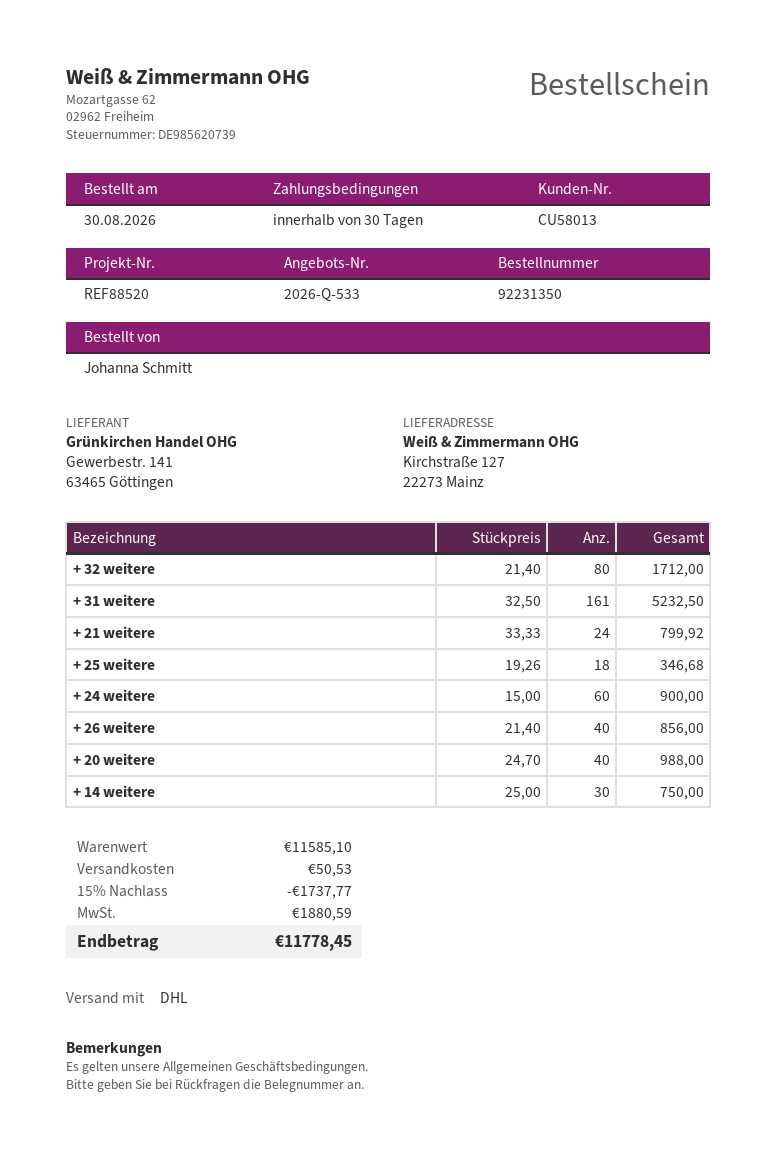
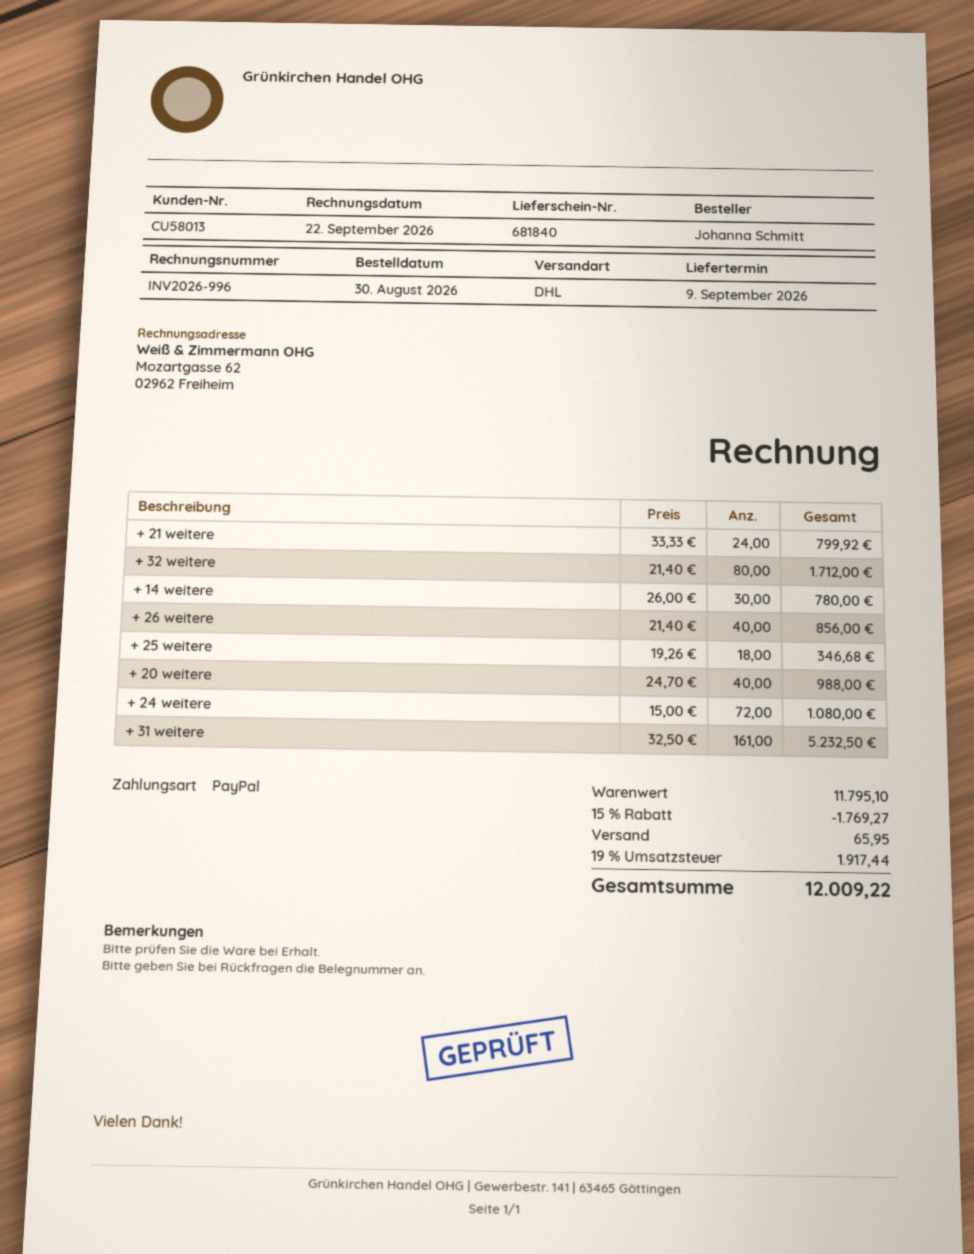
+ 24 weitere: 60 x 15.00 = 900.00 -> 72 x 15.00 = 1080.00
+ 14 weitere: 30 x 25.00 = 750.00 -> 30 x 26.00 = 780.00
subtotal: 11585.10 -> 11795.10
discount: 15% = 1737.77 -> 15% = 1769.27
shipping: 50.53 -> 65.95
tax: 1880.59 -> 1917.44
total: 11778.45 -> 12009.22

